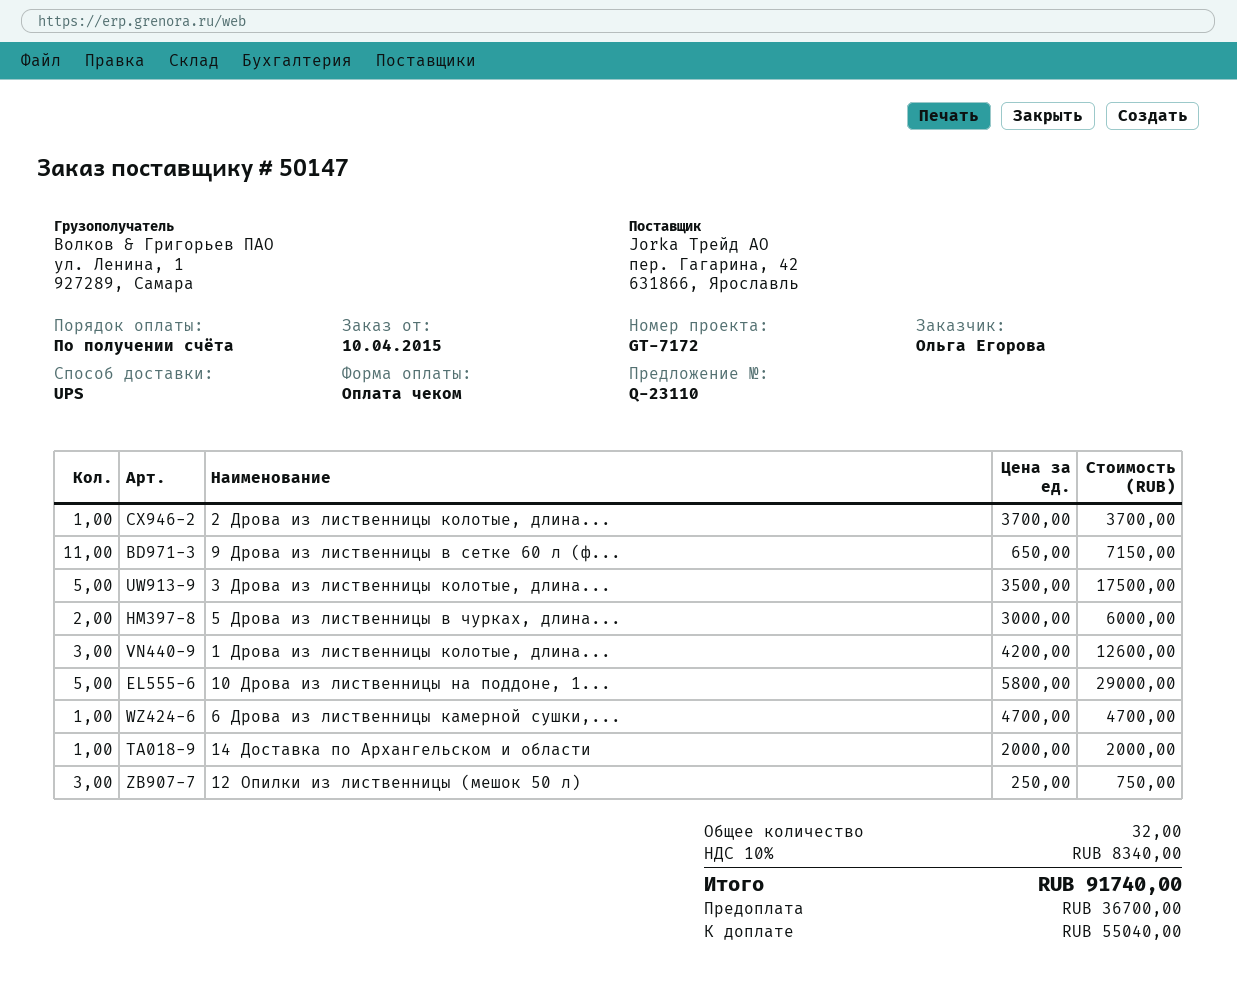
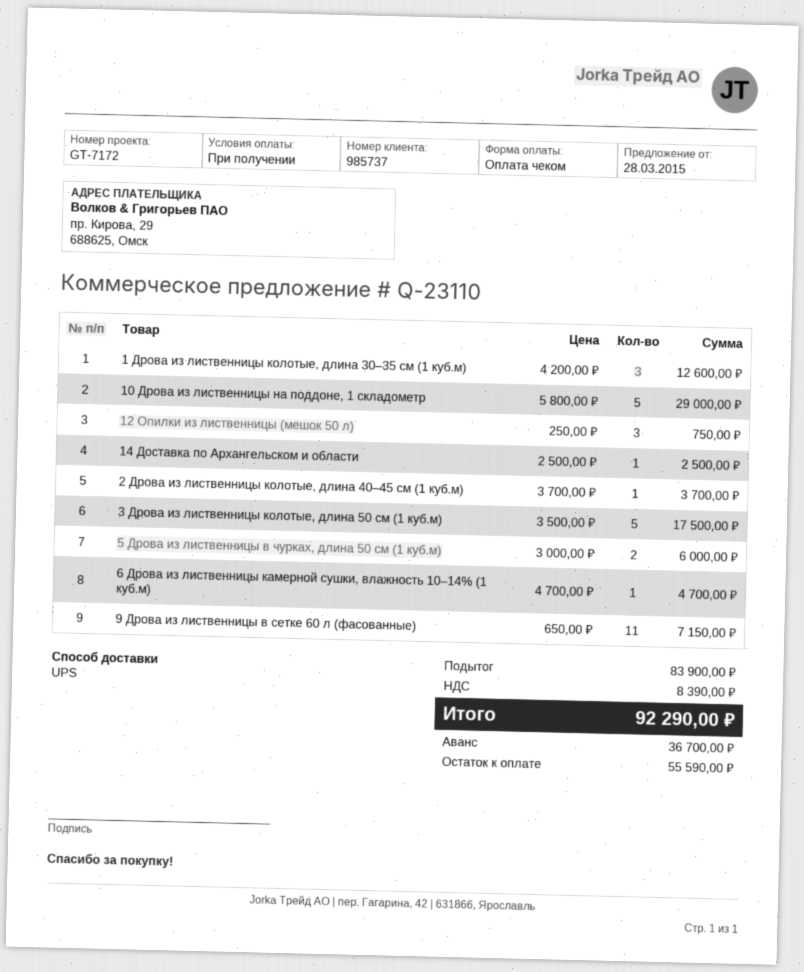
14 Доставка по Архангельском и области: 1 x 2000.00 = 2000.00 -> 1 x 2500.00 = 2500.00
tax: 8340.00 -> 8390.00
total: 91740.00 -> 92290.00
balance: 55040.00 -> 55590.00

